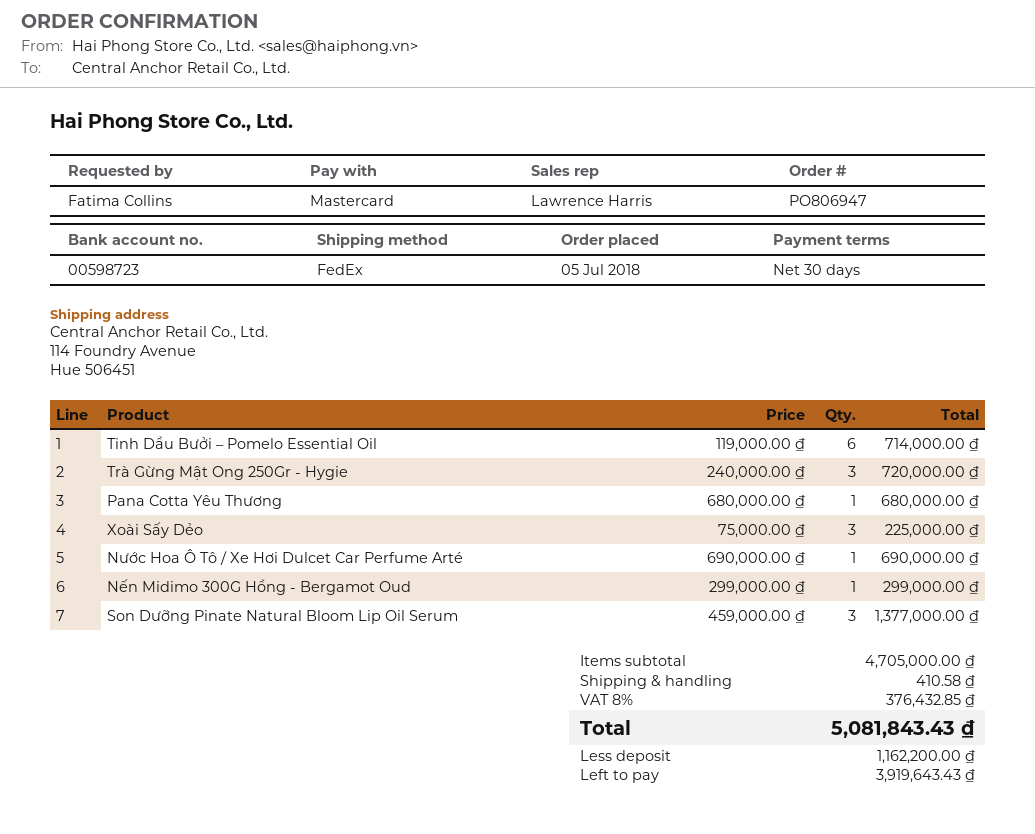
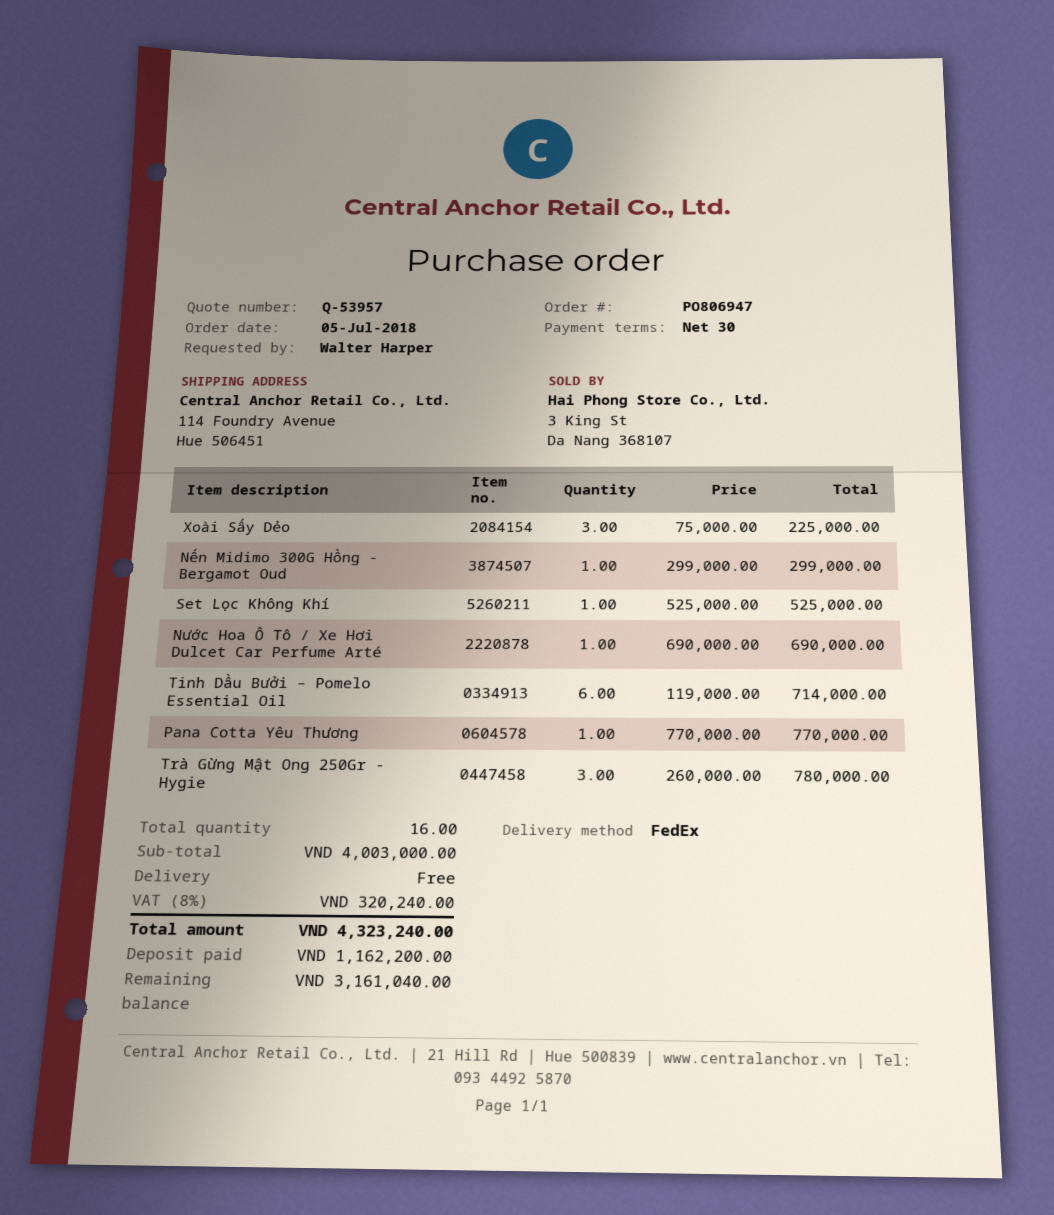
ordered by: Fatima Collins -> Walter Harper
Trà Gừng Mật Ong 250Gr - Hygie: 3 x 240000.00 = 720000.00 -> 3 x 260000.00 = 780000.00
Pana Cotta Yêu Thương: 1 x 680000.00 = 680000.00 -> 1 x 770000.00 = 770000.00
Son Dưỡng Pinate Natural Bloom Lip Oil Serum: 3 x 459000.00 = 1377000.00 -> none
Set Lọc Không Khí: none -> 1 x 525000.00 = 525000.00
subtotal: 4705000.00 -> 4003000.00
shipping: 410.58 -> 0.00
tax: 8% = 376432.85 -> 8% = 320240.00
total: 5081843.43 -> 4323240.00
balance: 3919643.43 -> 3161040.00

